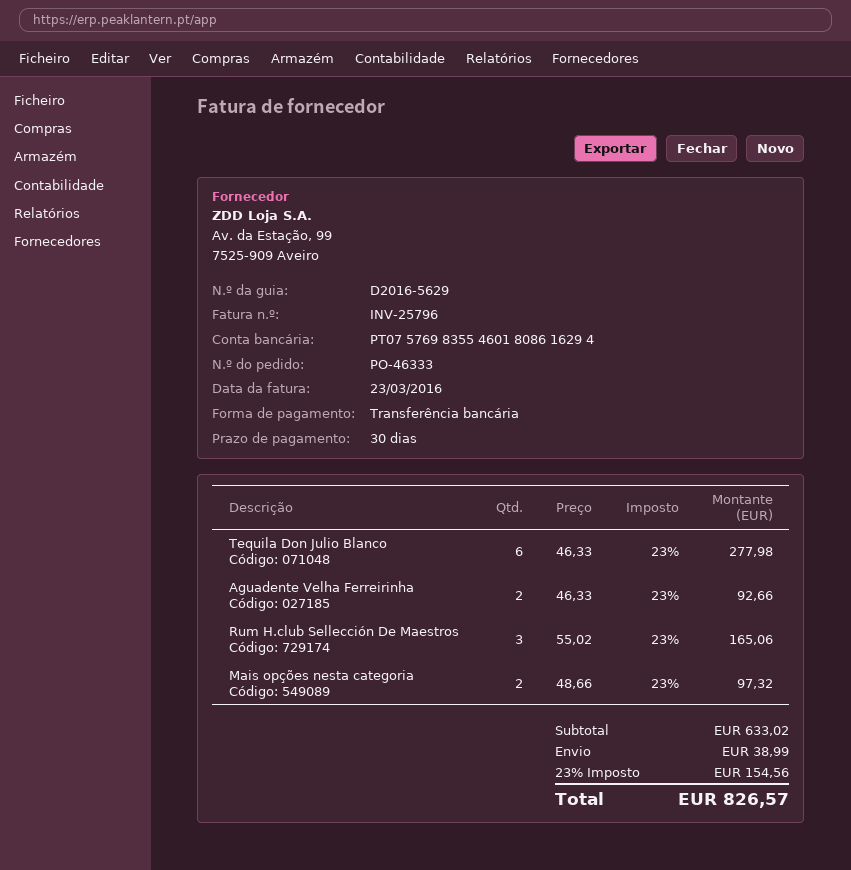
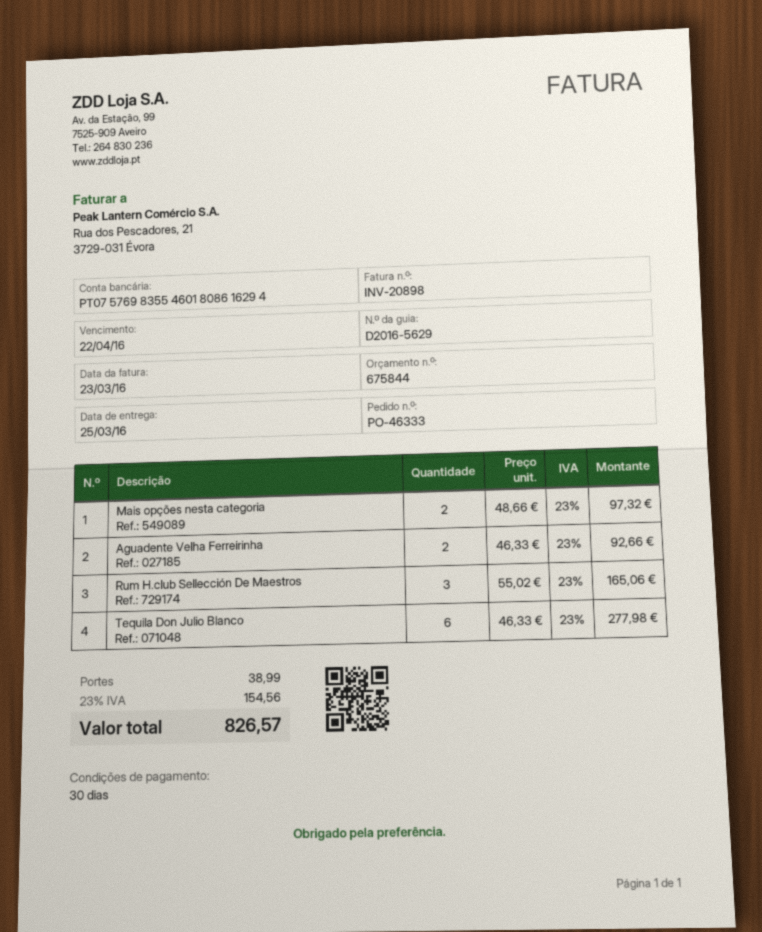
invoice number: INV-25796 -> INV-20898

